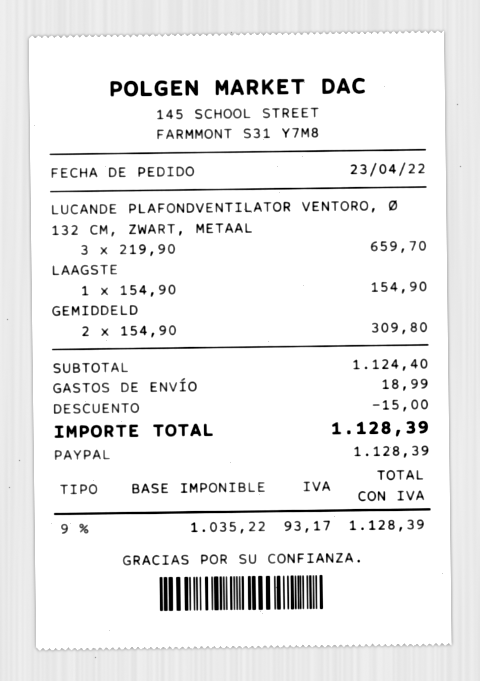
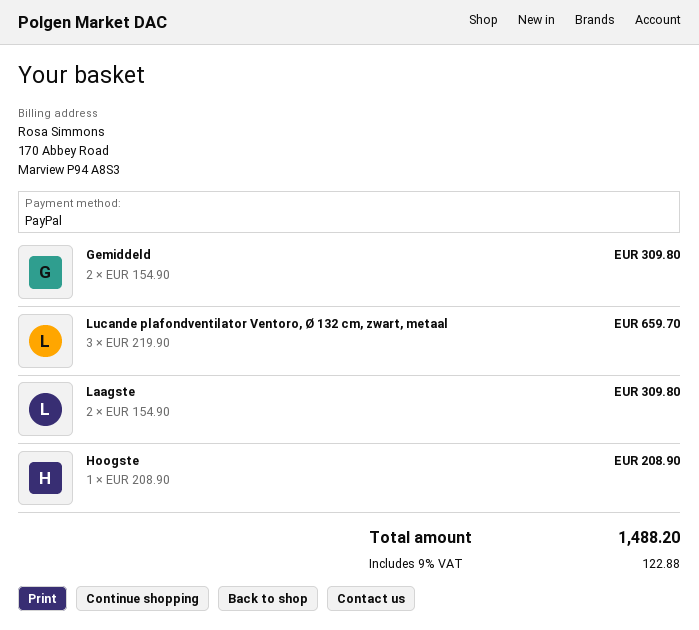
LAAGSTE: 1 x 154.90 = 154.90 -> 2 x 154.90 = 309.80
Hoogste: none -> 1 x 208.90 = 208.90
discount: 15.00 -> none
shipping: 18.99 -> none
tax: 9% = 93.17 -> 9% = 122.88
total: 1128.39 -> 1488.20

